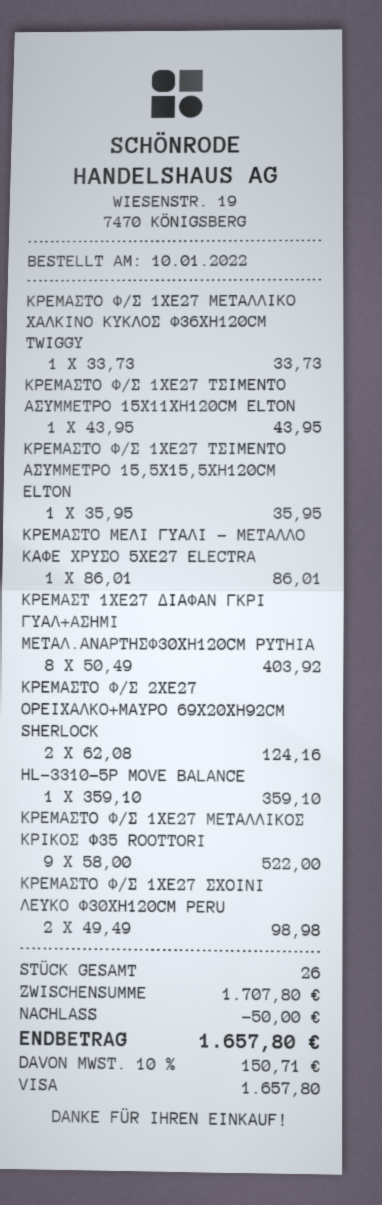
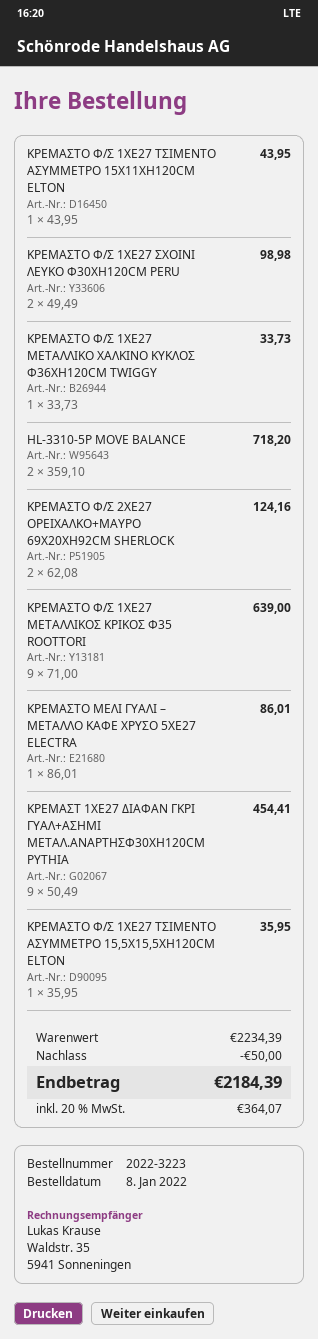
order date: 2022-01-10 -> 2022-01-08
ΚΡΕΜΑΣΤ 1ΧΕ27 ΔΙΑΦΑΝ ΓΚΡΙ ΓΥΑΛ+ΑΣΗΜΙ ΜΕΤΑΛ.ΑΝΑΡΤΗΣΦ30ΧΗ120CM PYTHIA: 8 x 50.49 = 403.92 -> 9 x 50.49 = 454.41
HL-3310-5P MOVE BALANCE: 1 x 359.10 = 359.10 -> 2 x 359.10 = 718.20
ΚΡΕΜΑΣΤΟ Φ/Σ 1ΧΕ27 ΜΕΤΑΛΛΙΚΟΣ ΚΡΙΚΟΣ Φ35 ROOTTORI: 9 x 58.00 = 522.00 -> 9 x 71.00 = 639.00
subtotal: 1707.80 -> 2234.39
tax: 10% = 150.71 -> 20% = 364.07
total: 1657.80 -> 2184.39

